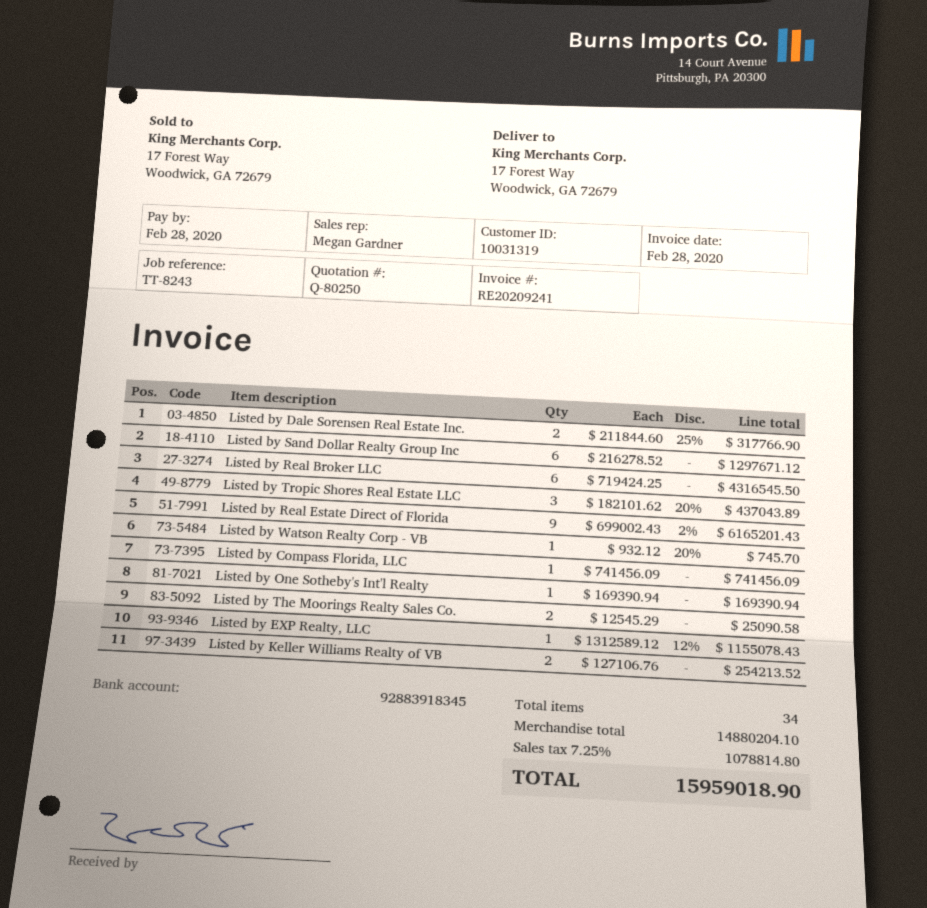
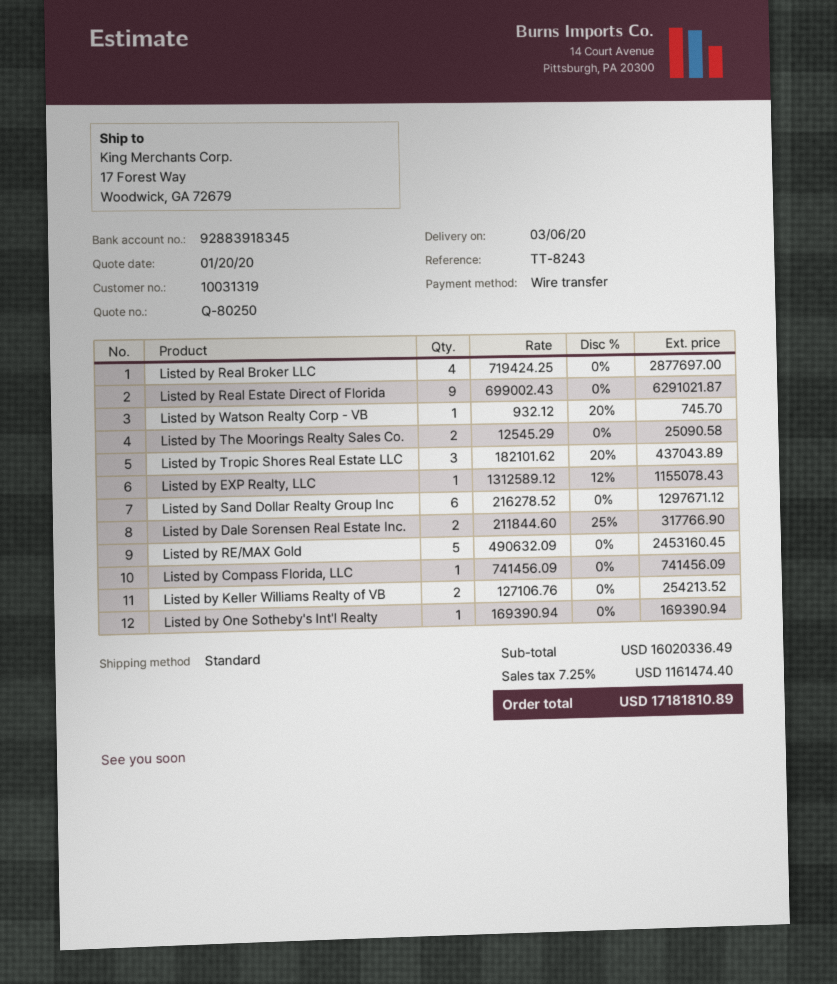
Listed by Real Broker LLC: 6 x 719424.25 = 4316545.50 -> 4 x 719424.25 = 2877697.00
Listed by Real Estate Direct of Florida: 9 x 699002.43 - 2% = 6165201.43 -> 9 x 699002.43 = 6291021.87
Listed by RE/MAX Gold: none -> 5 x 490632.09 = 2453160.45
subtotal: 14880204.10 -> 16020336.49
tax: 7.25% = 1078814.80 -> 7.25% = 1161474.40
total: 15959018.90 -> 17181810.89

